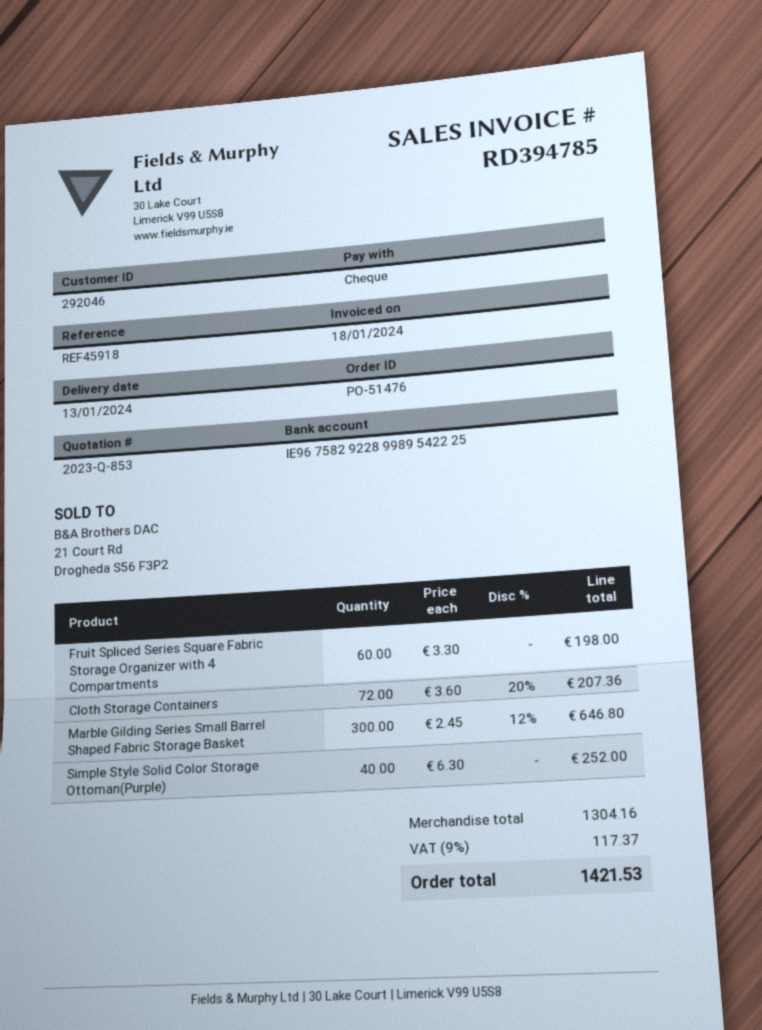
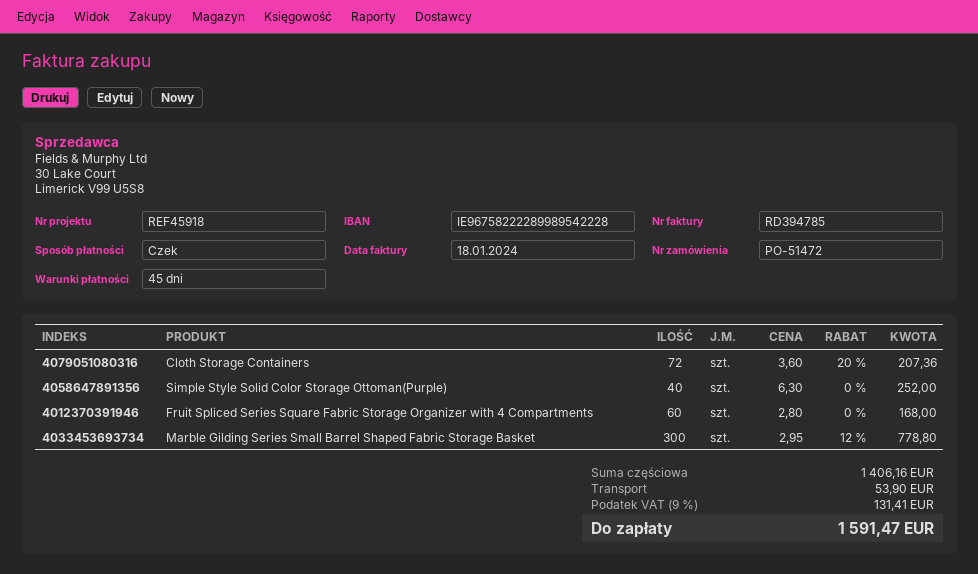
order number: PO-51476 -> PO-51472
bank account: IE96758292289989542225 -> IE96758222289989542228
Fruit Spliced Series Square Fabric Storage Organizer with 4 Compartments: 60 x 3.30 = 198.00 -> 60 x 2.80 = 168.00
Marble Gilding Series Small Barrel Shaped Fabric Storage Basket: 300 x 2.45 - 12% = 646.80 -> 300 x 2.95 - 12% = 778.80
subtotal: 1304.16 -> 1406.16
shipping: none -> 53.90
tax: 9% = 117.37 -> 9% = 131.41
total: 1421.53 -> 1591.47

